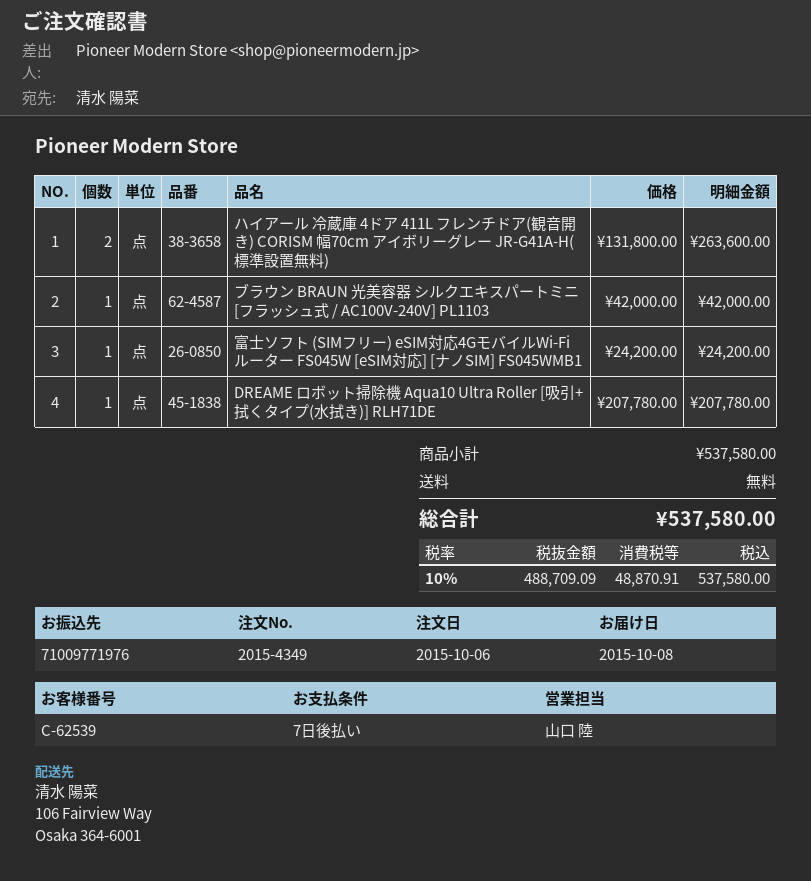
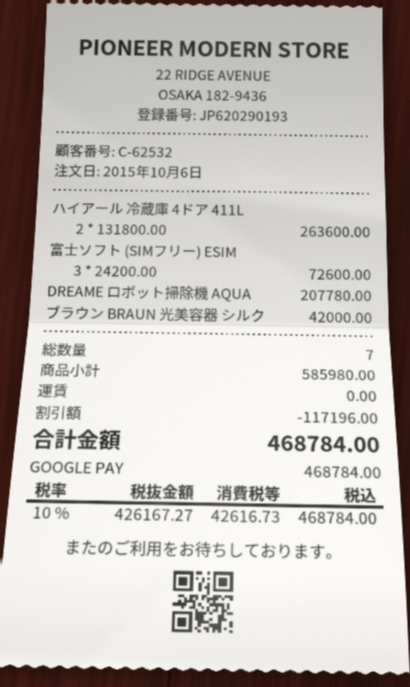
customer number: C-62539 -> C-62532
富士ソフト (SIMフリー) eSIM対応4GモバイルWi-Fiルーター FS045W [eSIM対応] [ナノSIM] FS045WMB1: 1 x 24200.00 = 24200.00 -> 3 x 24200.00 = 72600.00
subtotal: 537580.00 -> 585980.00
discount: none -> 117196.00
net: 488709.09 -> 426167.27
tax: 10% = 48870.91 -> 10% = 42616.73
total: 537580.00 -> 468784.00

